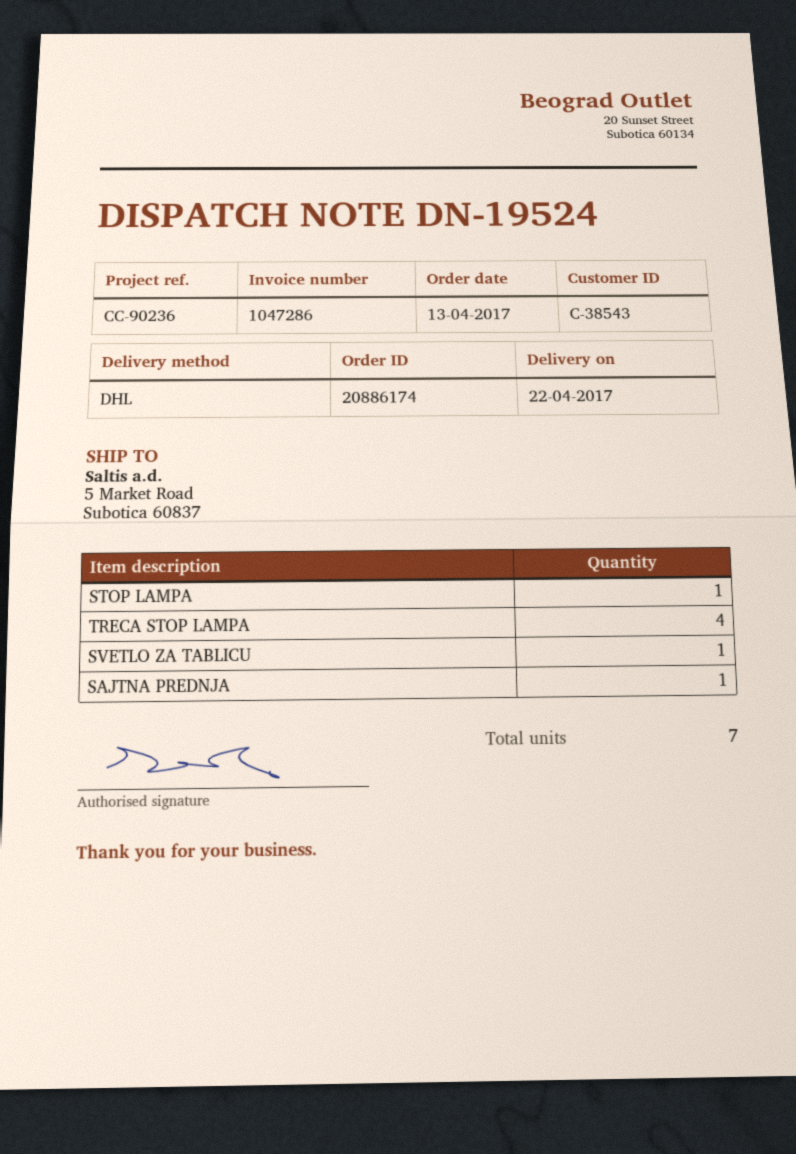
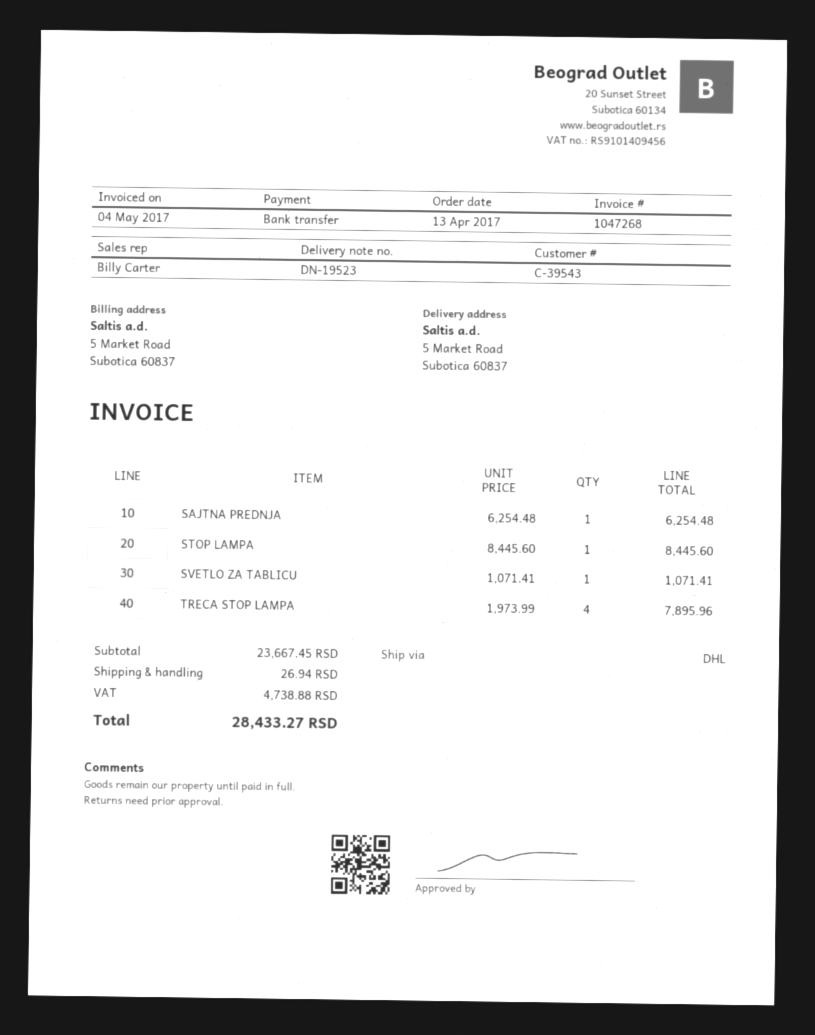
delivery note number: DN-19524 -> DN-19523
invoice number: 1047286 -> 1047268
customer number: C-38543 -> C-39543

